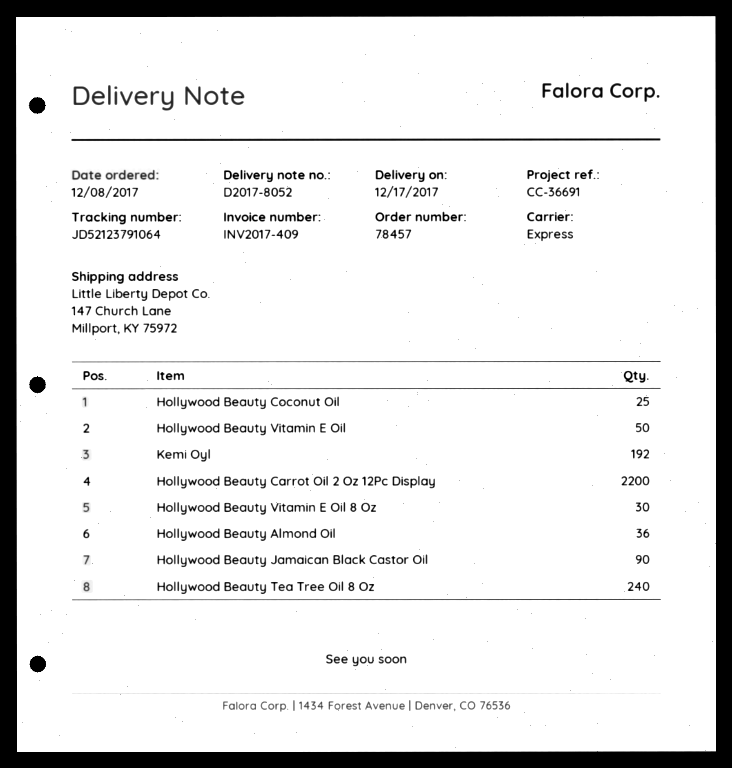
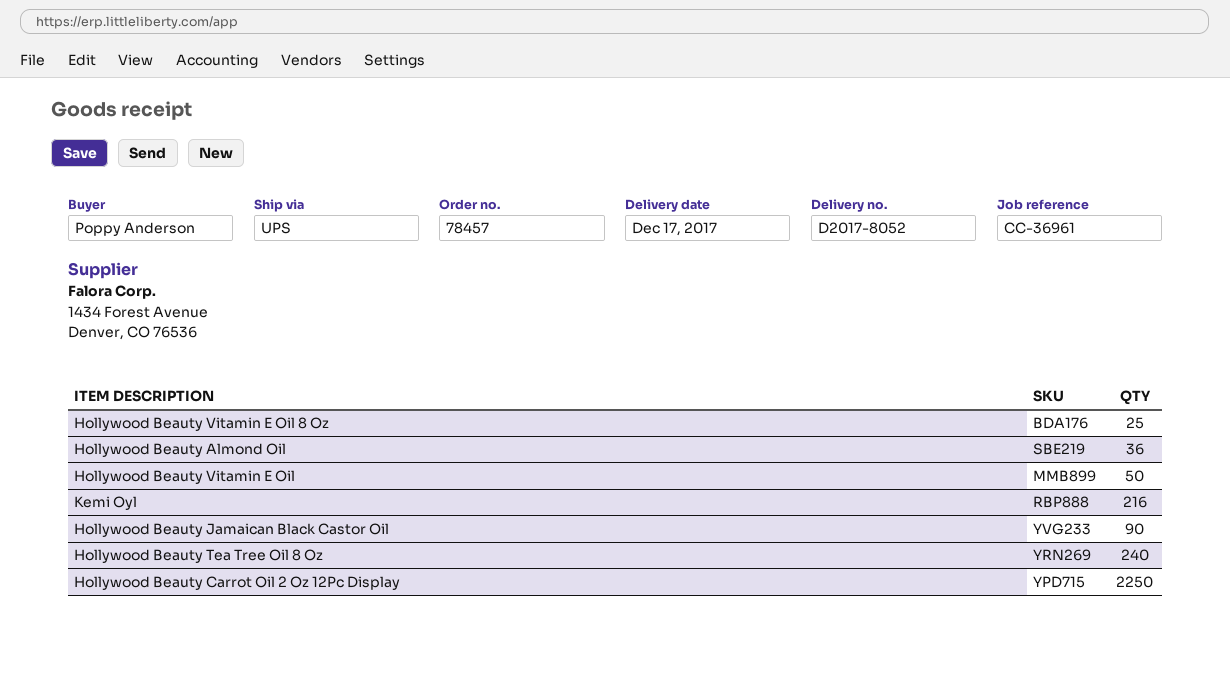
reference: CC-36691 -> CC-36961
shipping method: express -> UPS
Hollywood Beauty Coconut Oil: 25 -> none
Kemi Oyl: 192 -> 216
Hollywood Beauty Carrot Oil 2 Oz 12Pc Display: 2200 -> 2250
Hollywood Beauty Vitamin E Oil 8 Oz: 30 -> 25

